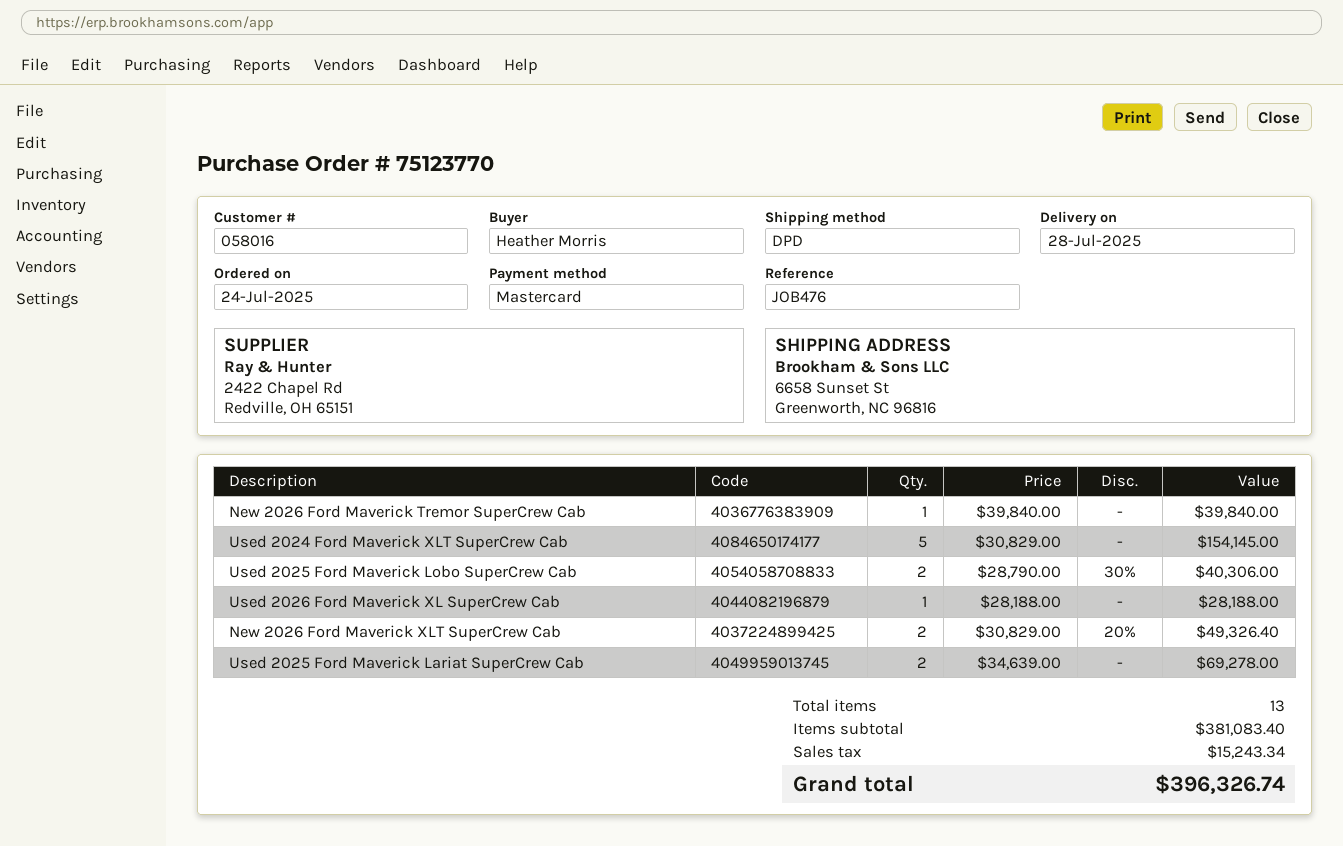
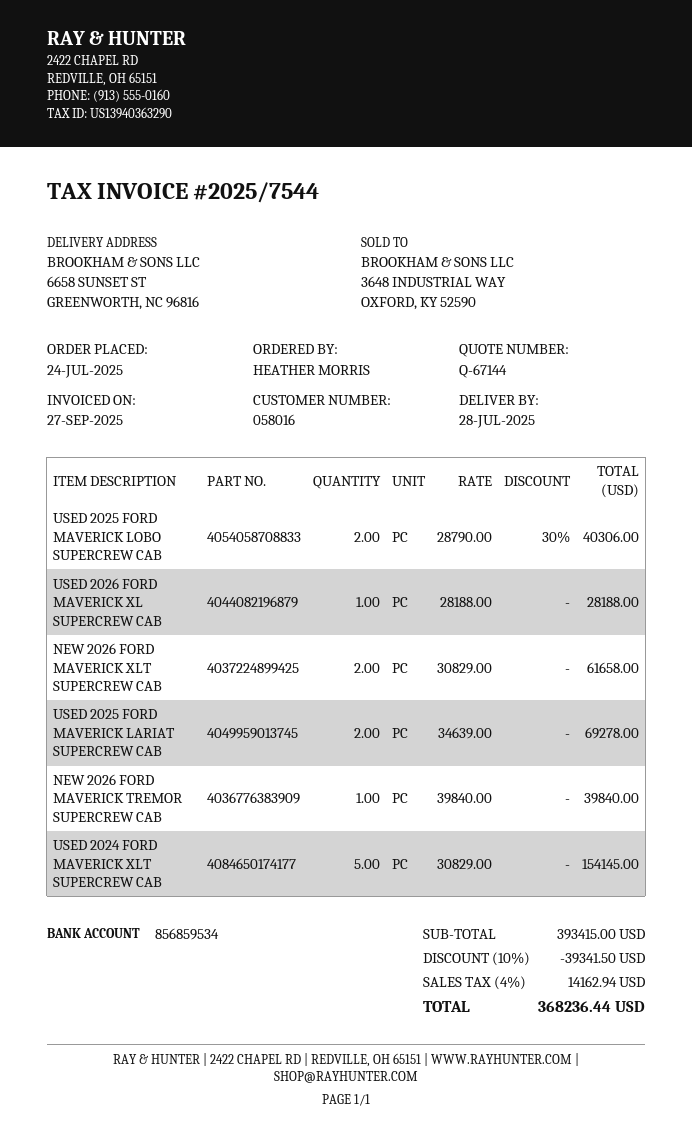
New 2026 Ford Maverick XLT SuperCrew Cab: 2 x 30829.00 - 20% = 49326.40 -> 2 x 30829.00 = 61658.00
subtotal: 381083.40 -> 393415.00
discount: none -> 10% = 39341.50
tax: 15243.34 -> 14162.94
total: 396326.74 -> 368236.44

